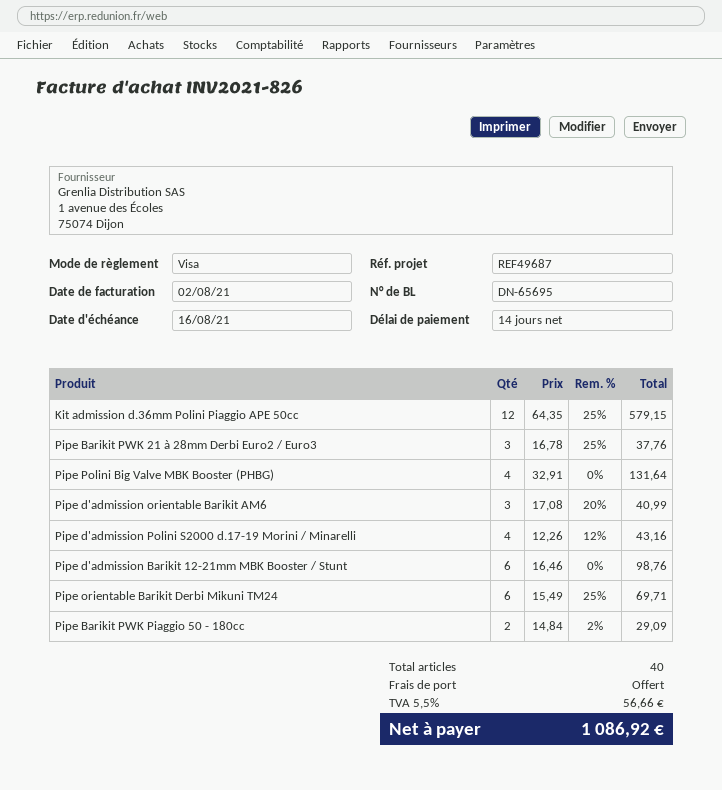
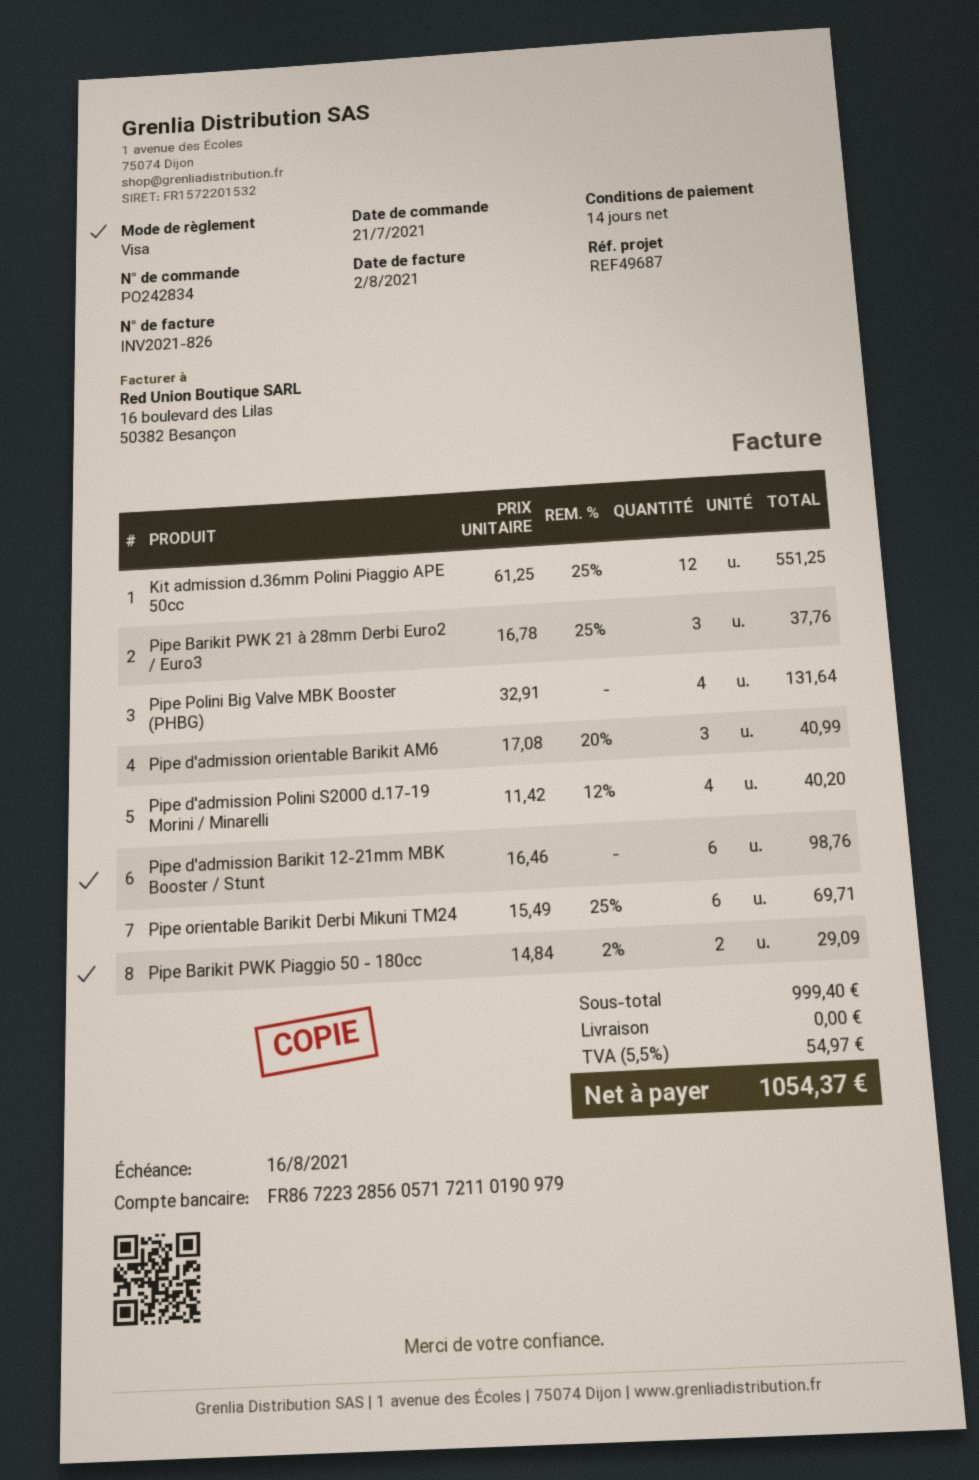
Kit admission d.36mm Polini Piaggio APE 50cc: 12 x 64.35 - 25% = 579.15 -> 12 x 61.25 - 25% = 551.25
Pipe d'admission Polini S2000 d.17-19 Morini / Minarelli: 4 x 12.26 - 12% = 43.16 -> 4 x 11.42 - 12% = 40.20
tax: 5.5% = 56.66 -> 5.5% = 54.97
total: 1086.92 -> 1054.37

